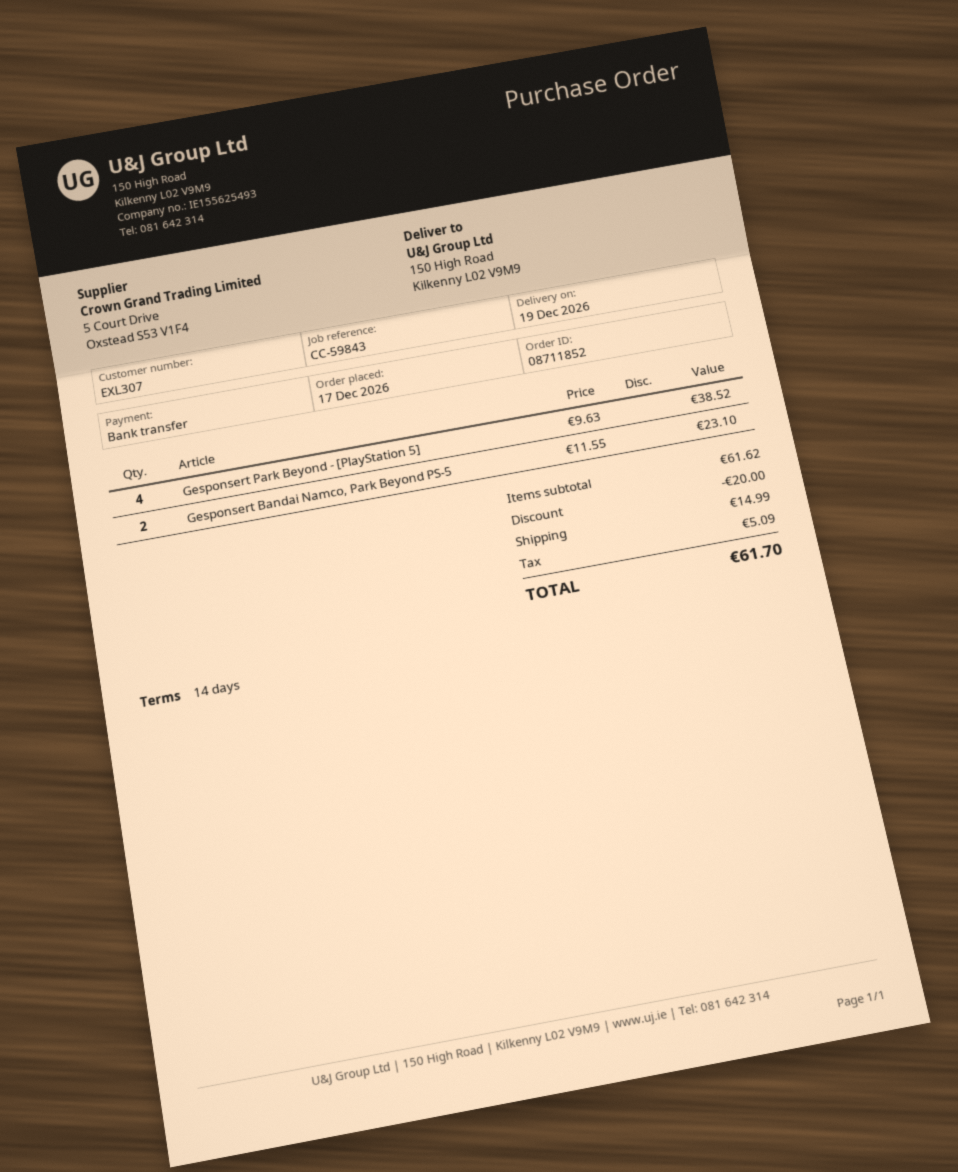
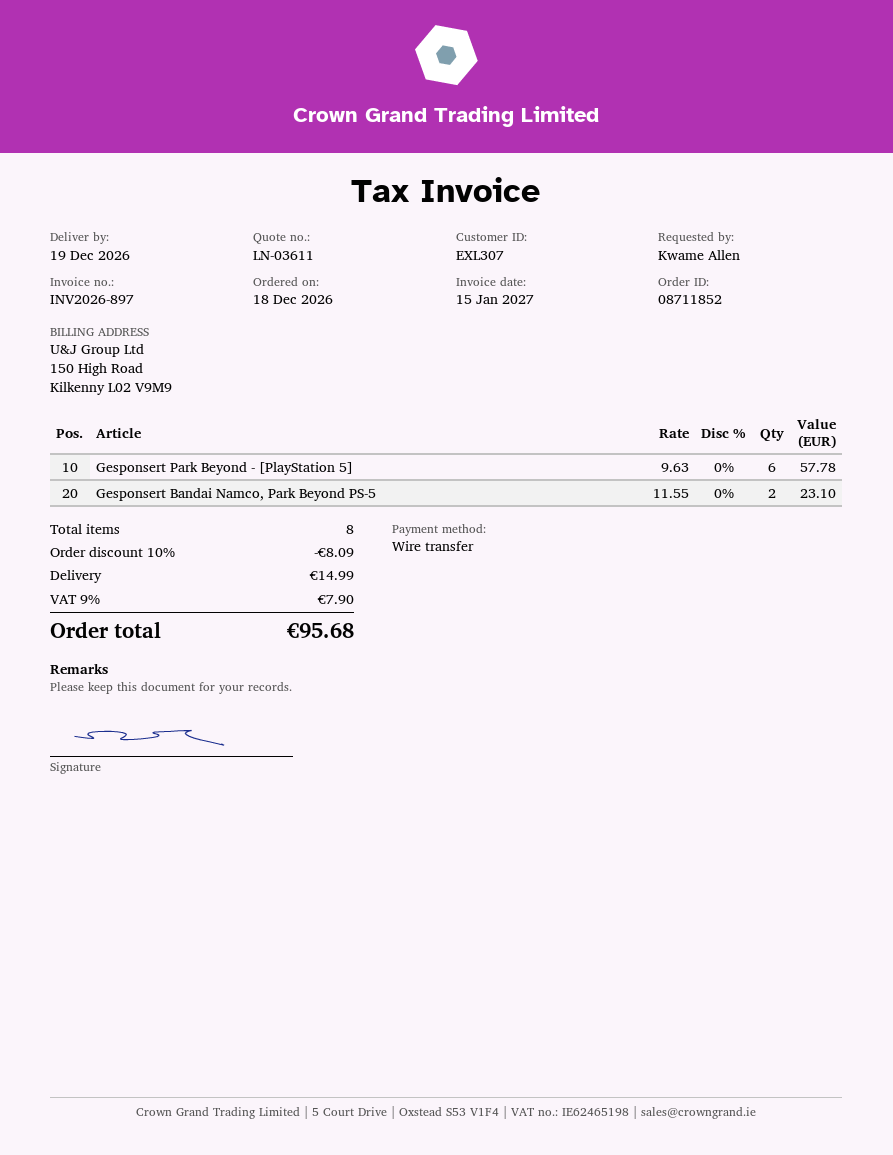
order date: 2026-12-17 -> 2026-12-18
Gesponsert Park Beyond - [PlayStation 5]: 4 x 9.63 = 38.52 -> 6 x 9.63 = 57.78
discount: 20.00 -> 8.09
tax: 5.09 -> 7.90
total: 61.70 -> 95.68

